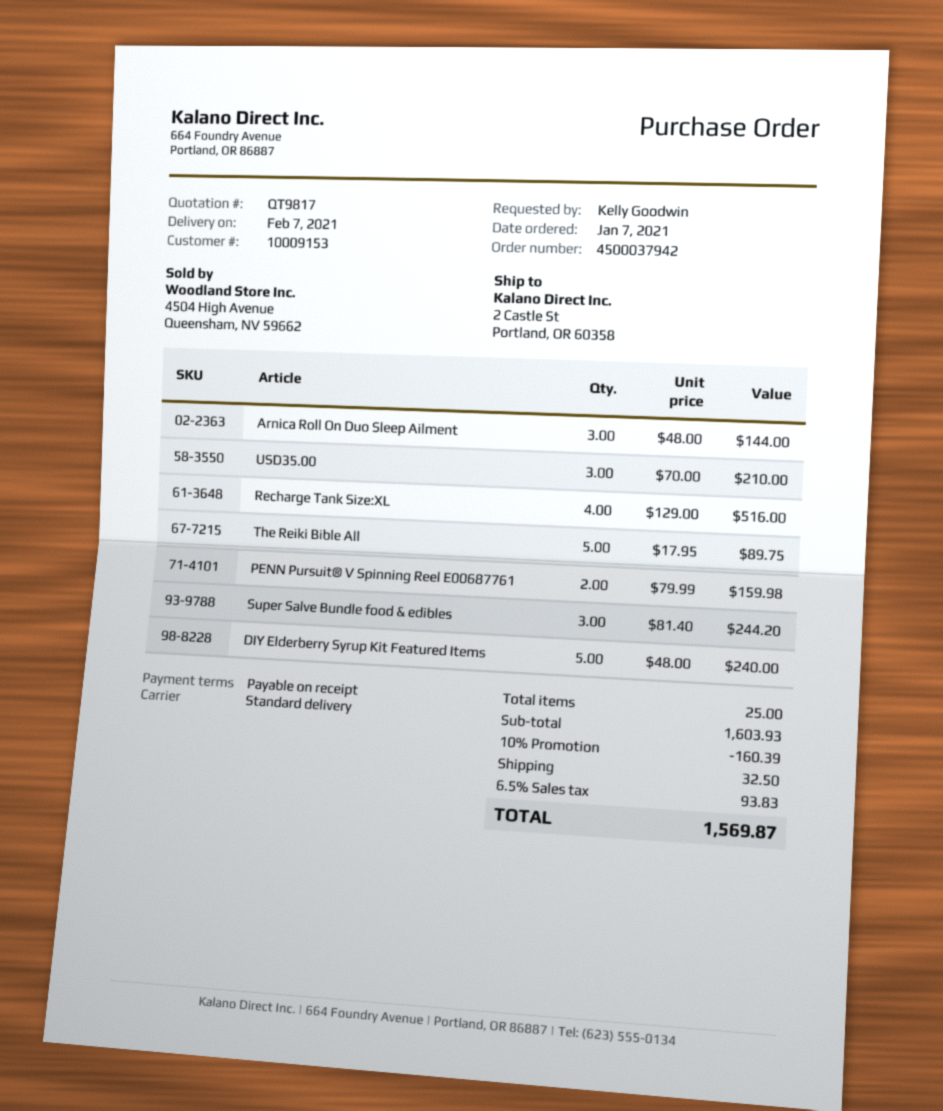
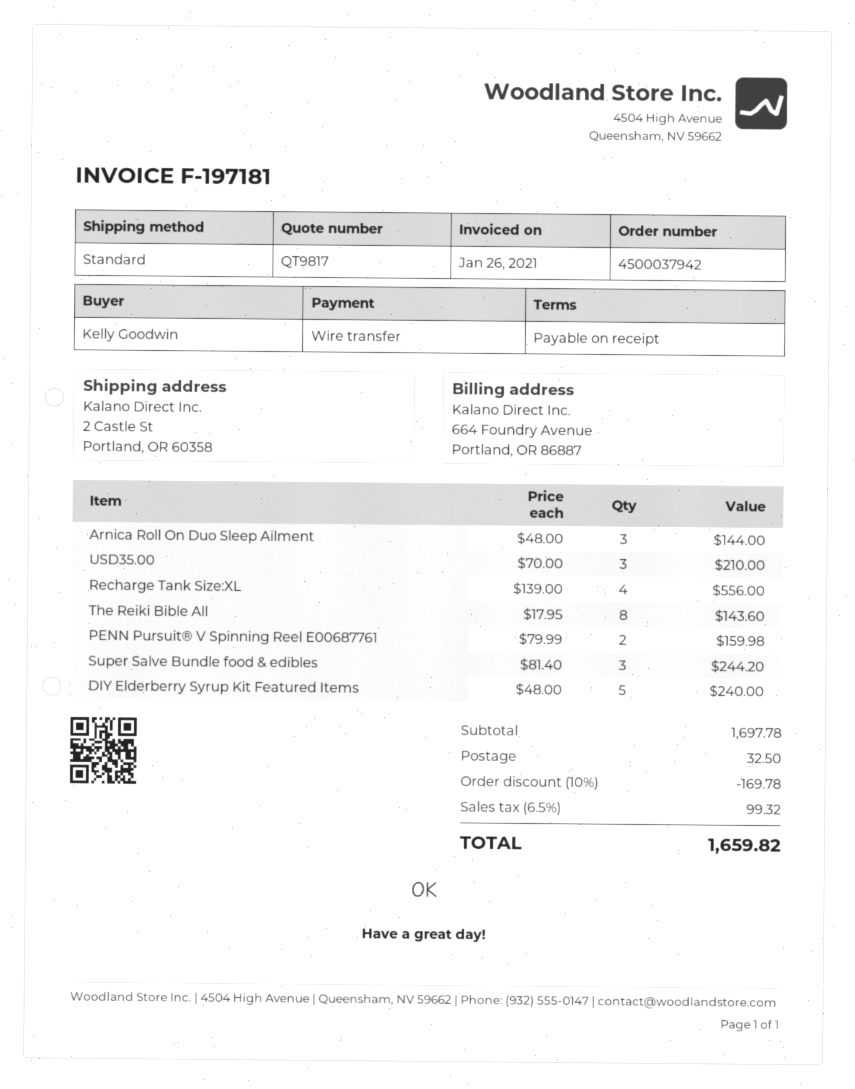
Recharge Tank Size:XL: 4 x 129.00 = 516.00 -> 4 x 139.00 = 556.00
The Reiki Bible All: 5 x 17.95 = 89.75 -> 8 x 17.95 = 143.60
subtotal: 1603.93 -> 1697.78
discount: 10% = 160.39 -> 10% = 169.78
tax: 6.5% = 93.83 -> 6.5% = 99.32
total: 1569.87 -> 1659.82

